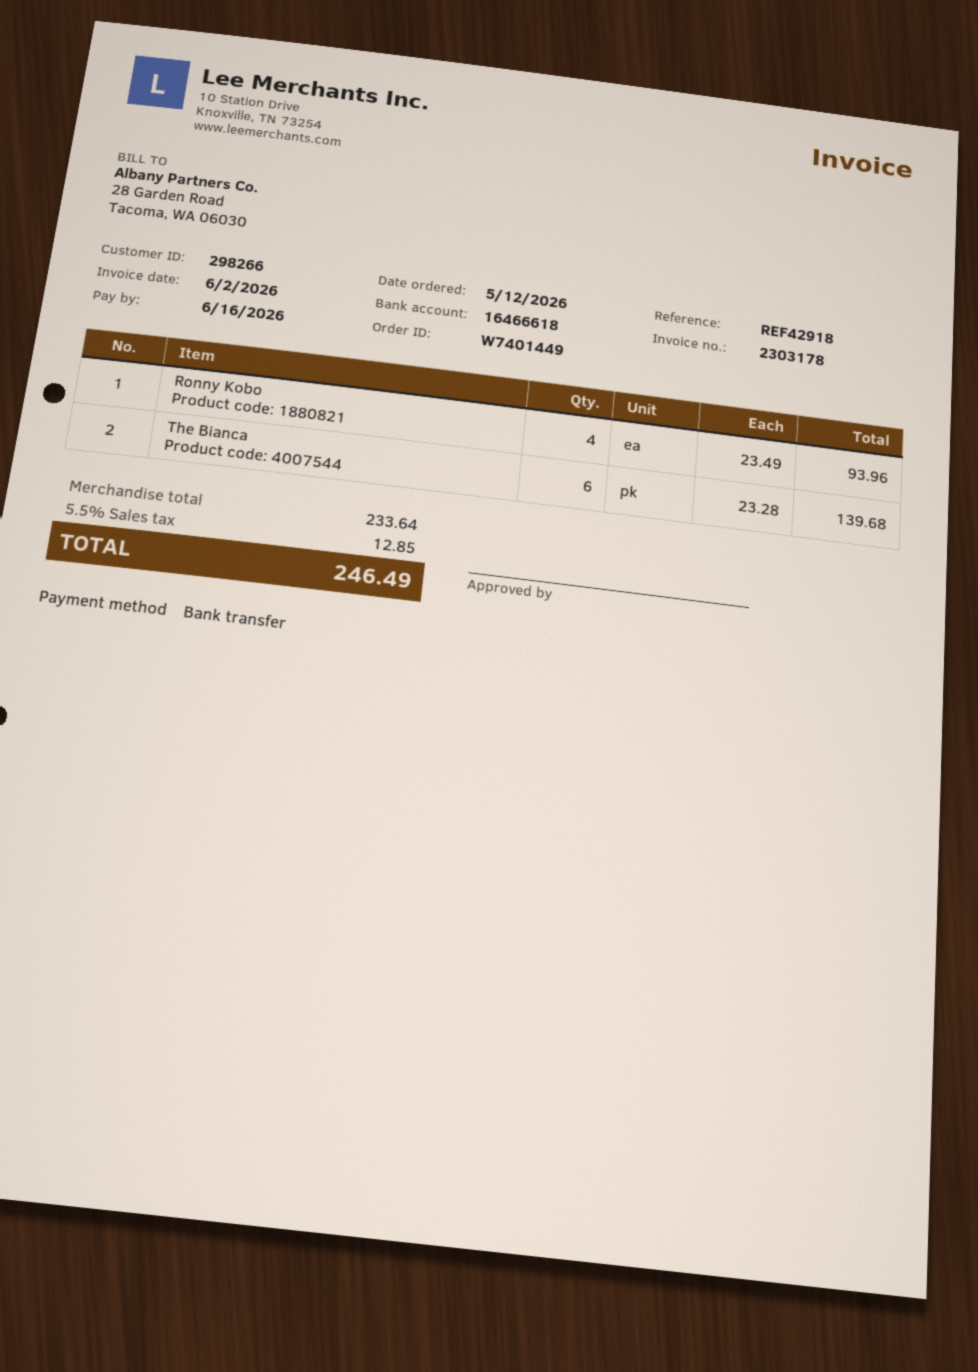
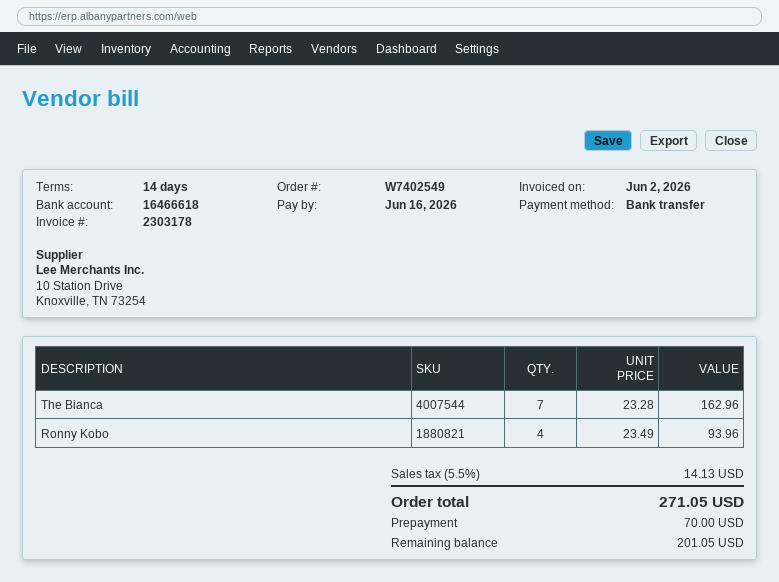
order number: W7401449 -> W7402549
The Bianca: 6 x 23.28 = 139.68 -> 7 x 23.28 = 162.96
tax: 5.5% = 12.85 -> 5.5% = 14.13
total: 246.49 -> 271.05

